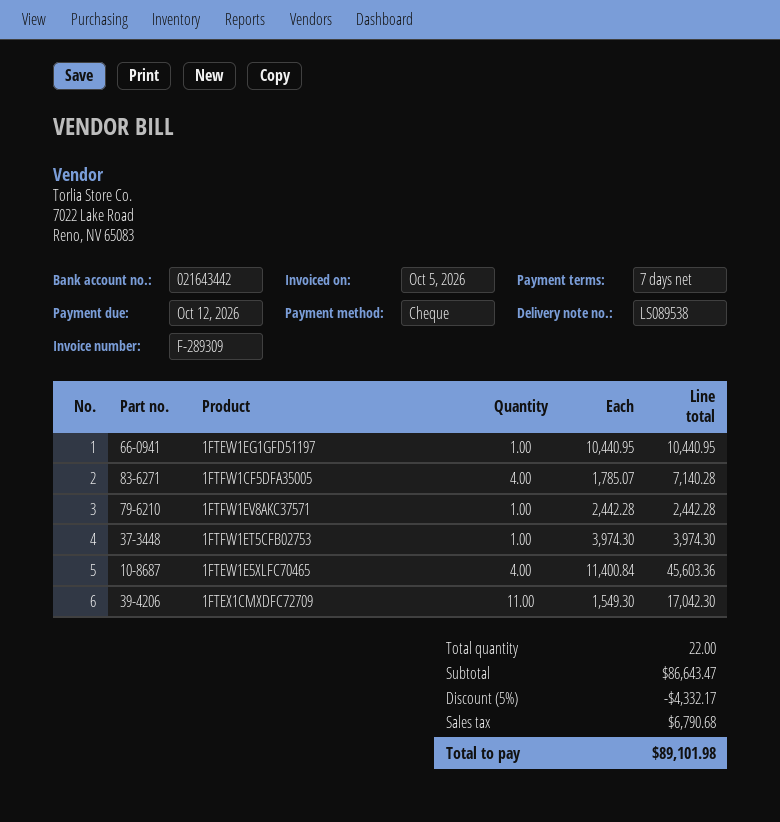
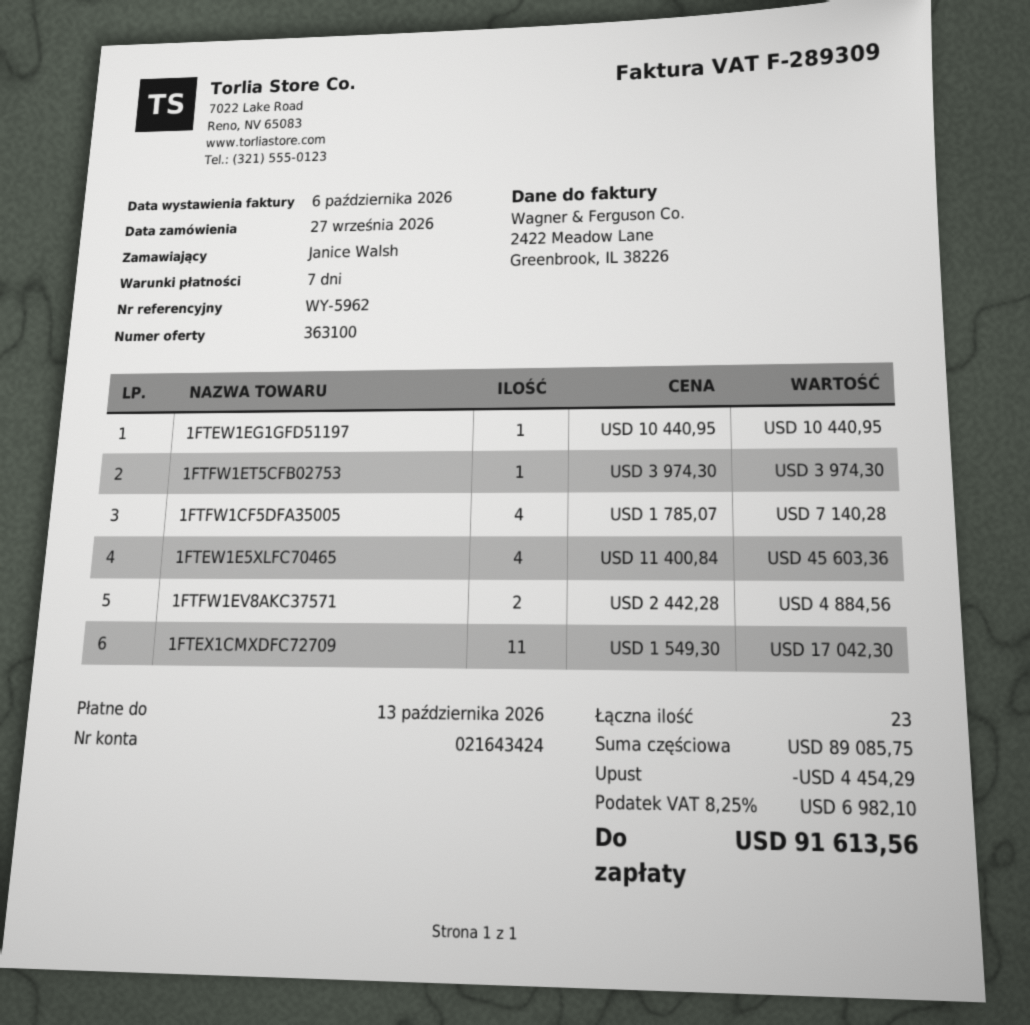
invoice date: 2026-10-05 -> 2026-10-06
due date: 2026-10-12 -> 2026-10-13
bank account: 021643442 -> 021643424
1FTFW1EV8AKC37571: 1 x 2442.28 = 2442.28 -> 2 x 2442.28 = 4884.56
total quantity: 22 -> 23
subtotal: 86643.47 -> 89085.75
discount: 4332.17 -> 4454.29
tax: 6790.68 -> 6982.10
total: 89101.98 -> 91613.56

